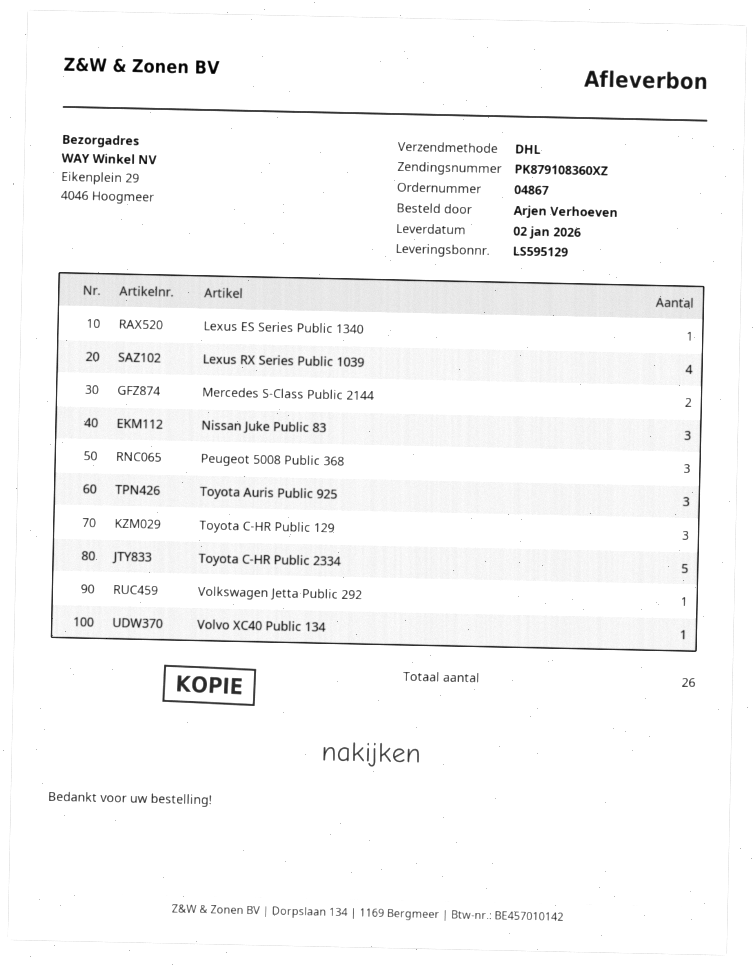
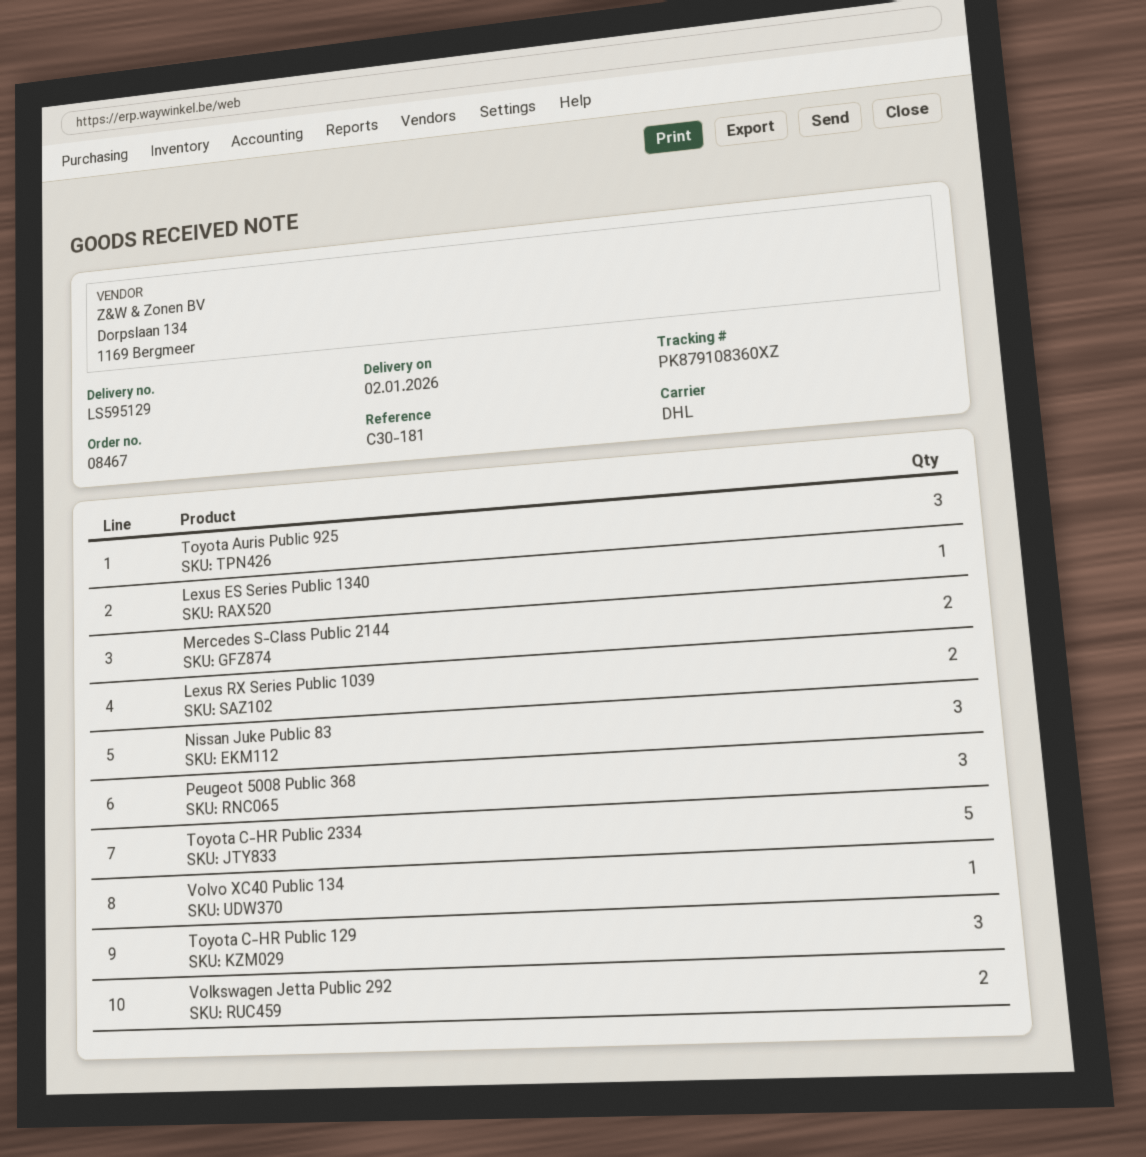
order number: 04867 -> 08467
Lexus RX Series Public 1039: 4 -> 2
Volkswagen Jetta Public 292: 1 -> 2

